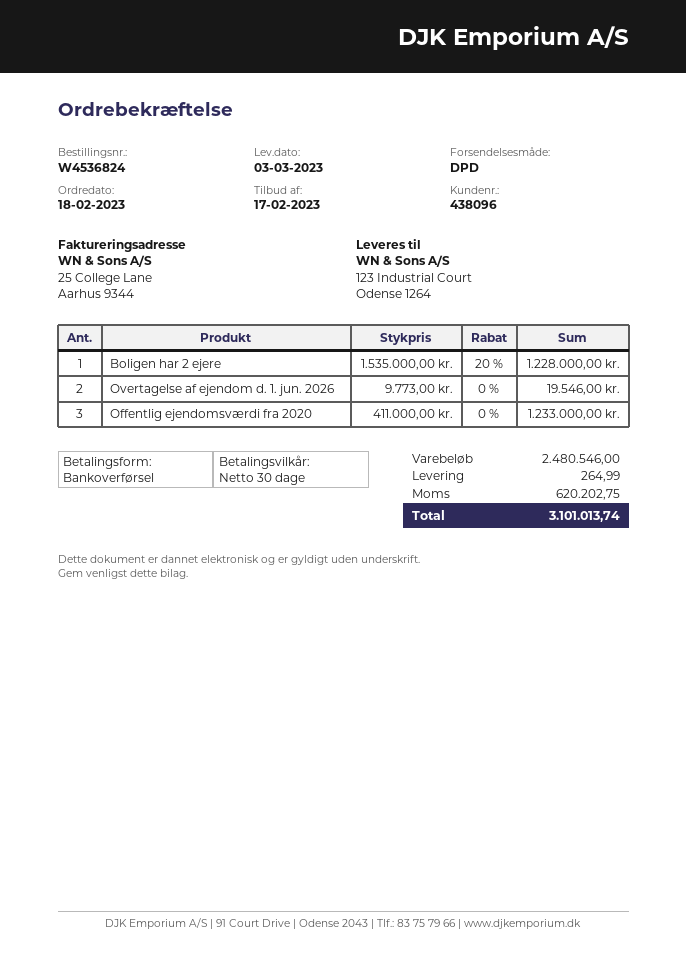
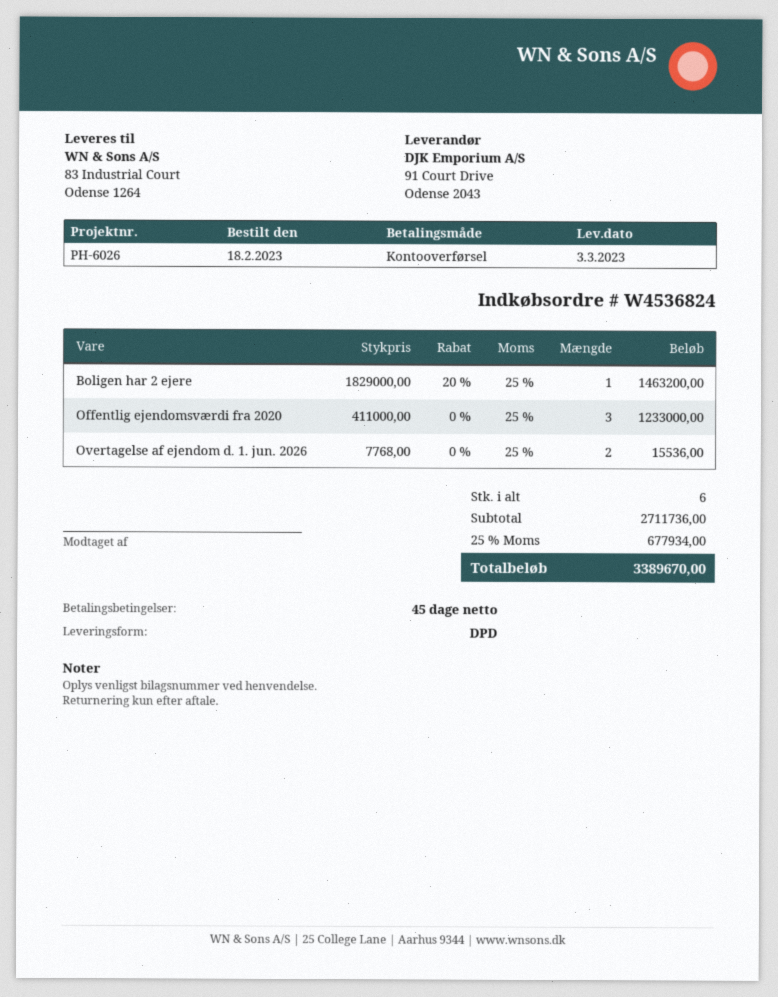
payment terms: 30 days -> 45 days
ship to: 123 Industrial Court, Odense 1264 -> 83 Industrial Court, Odense 1264
Boligen har 2 ejere: 1 x 1535000.00 - 20% = 1228000.00 -> 1 x 1829000.00 - 20% = 1463200.00
Overtagelse af ejendom d. 1. jun. 2026: 2 x 9773.00 = 19546.00 -> 2 x 7768.00 = 15536.00
subtotal: 2480546.00 -> 2711736.00
shipping: 264.99 -> none
tax: 620202.75 -> 677934.00
total: 3101013.74 -> 3389670.00

